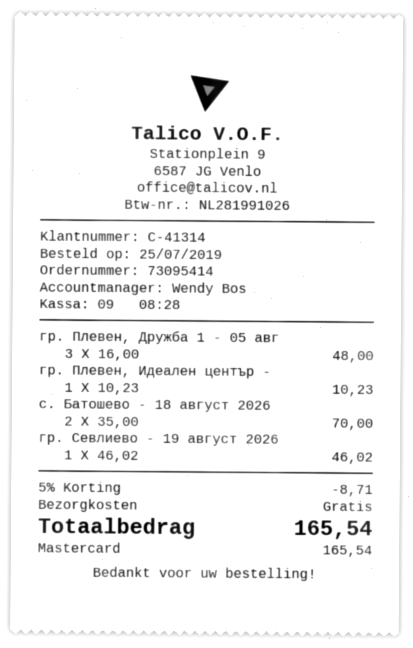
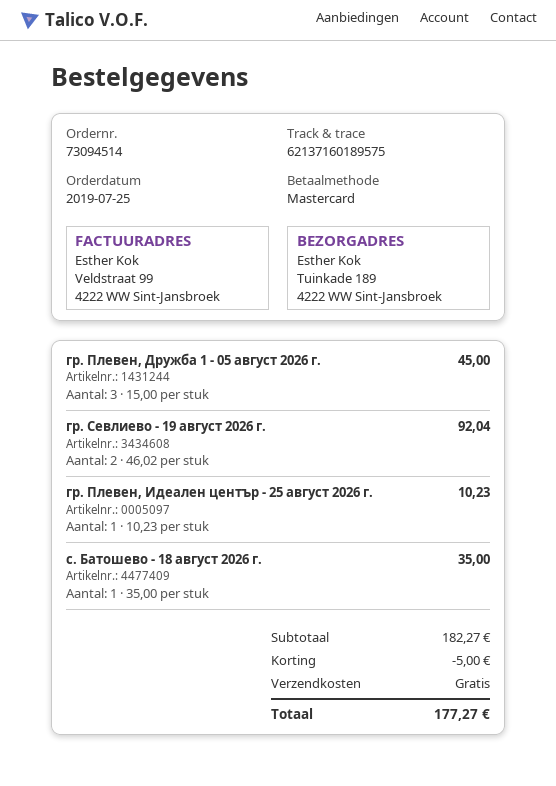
order number: 73095414 -> 73094514
гр. Плевен, Дружба 1 - 05 авг: 3 x 16.00 = 48.00 -> 3 x 15.00 = 45.00
с. Батошево - 18 август 2026: 2 x 35.00 = 70.00 -> 1 x 35.00 = 35.00
гр. Севлиево - 19 август 2026: 1 x 46.02 = 46.02 -> 2 x 46.02 = 92.04
discount: 8.71 -> 5.00
total: 165.54 -> 177.27

